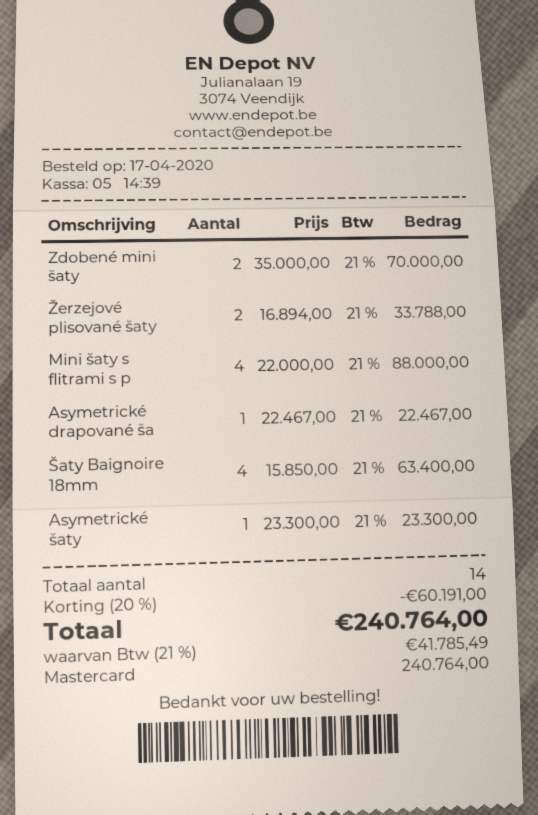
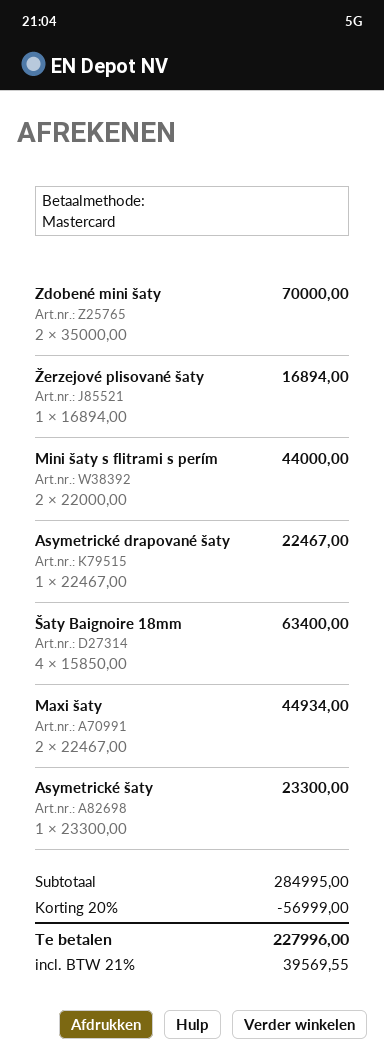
Žerzejové plisované šaty: 2 x 16894.00 = 33788.00 -> 1 x 16894.00 = 16894.00
Mini šaty s flitrami s p: 4 x 22000.00 = 88000.00 -> 2 x 22000.00 = 44000.00
Maxi šaty: none -> 2 x 22467.00 = 44934.00
discount: 20% = 60191.00 -> 20% = 56999.00
tax: 21% = 41785.49 -> 21% = 39569.55
total: 240764.00 -> 227996.00

